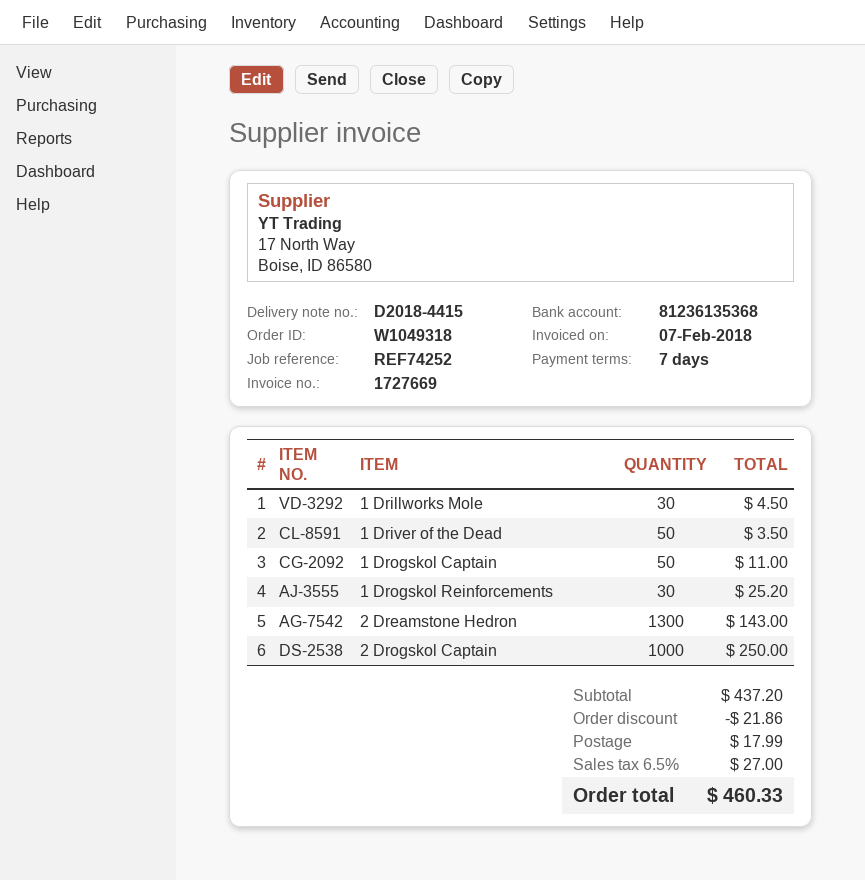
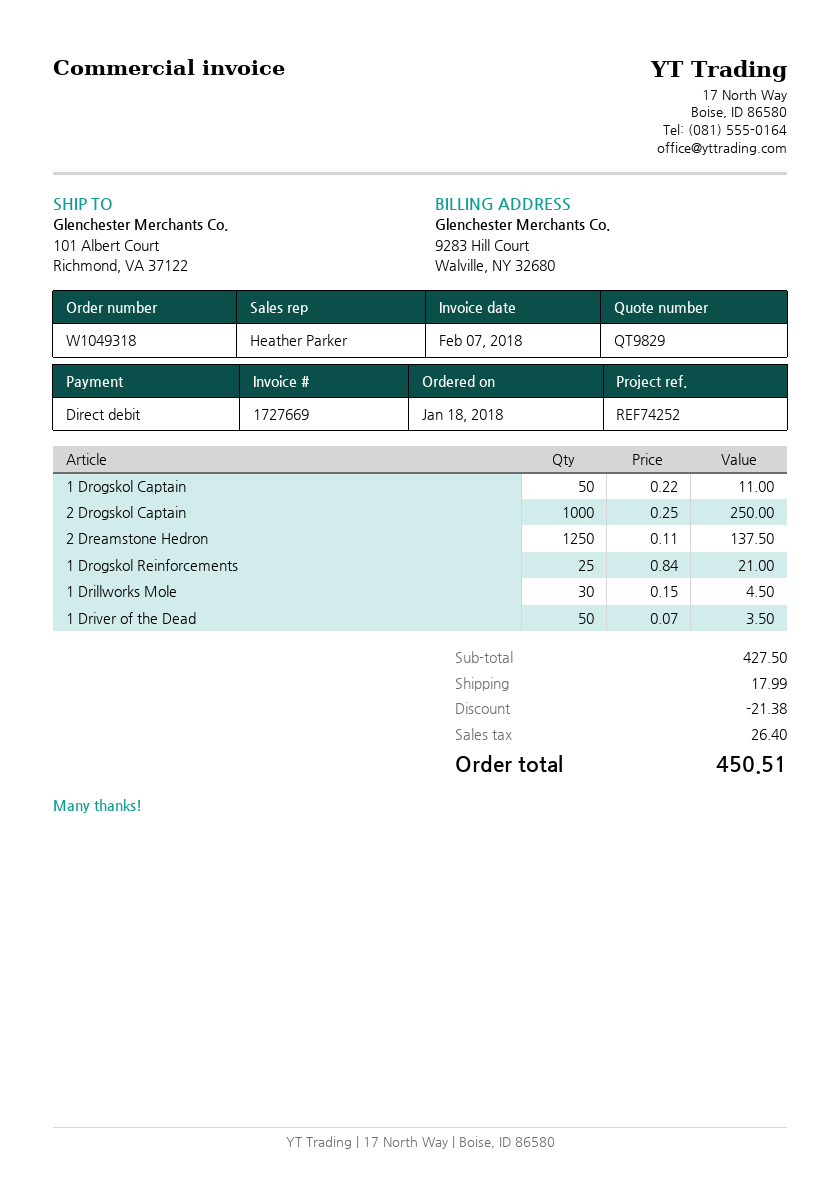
1 Drogskol Reinforcements: 30 for 25.20 -> 25 for 21.00
2 Dreamstone Hedron: 1300 for 143.00 -> 1250 for 137.50
subtotal: 437.20 -> 427.50
discount: 21.86 -> 21.38
tax: 27.00 -> 26.40
total: 460.33 -> 450.51

